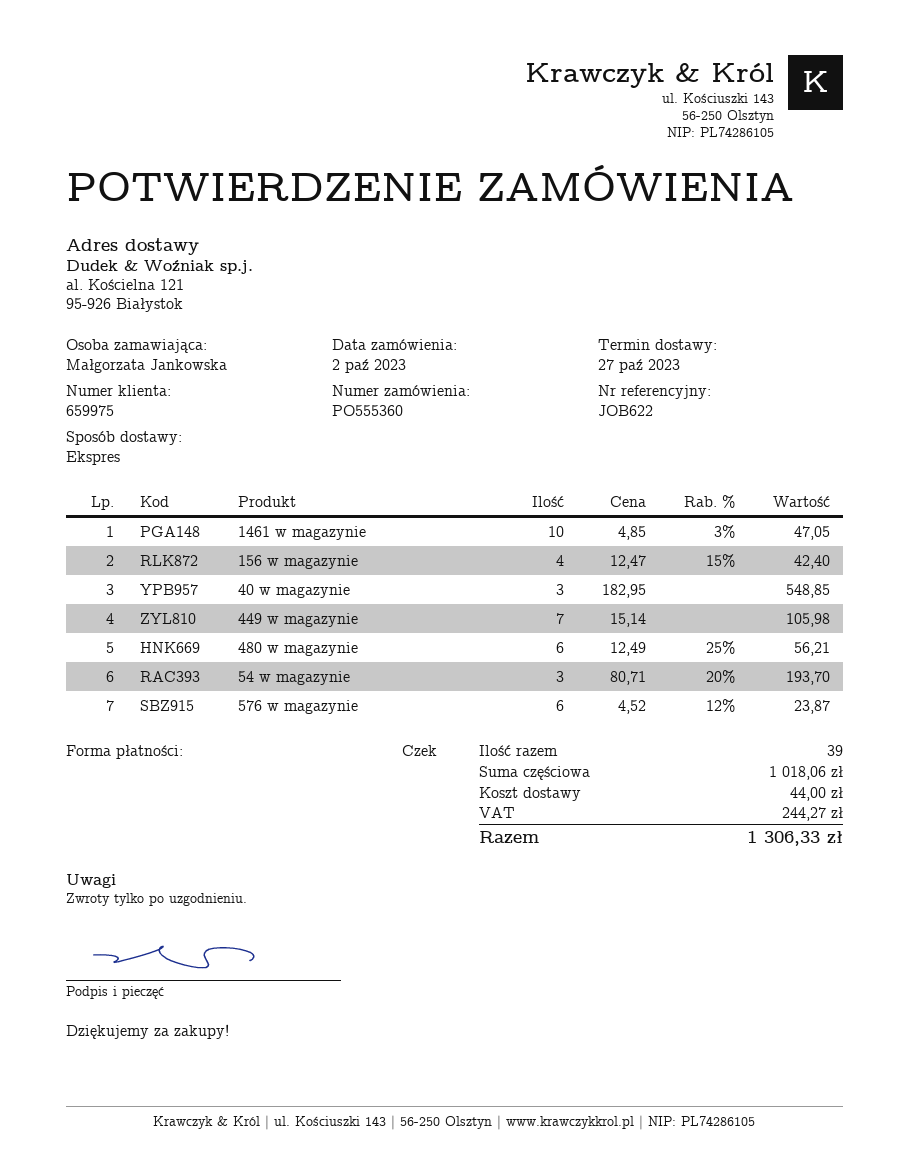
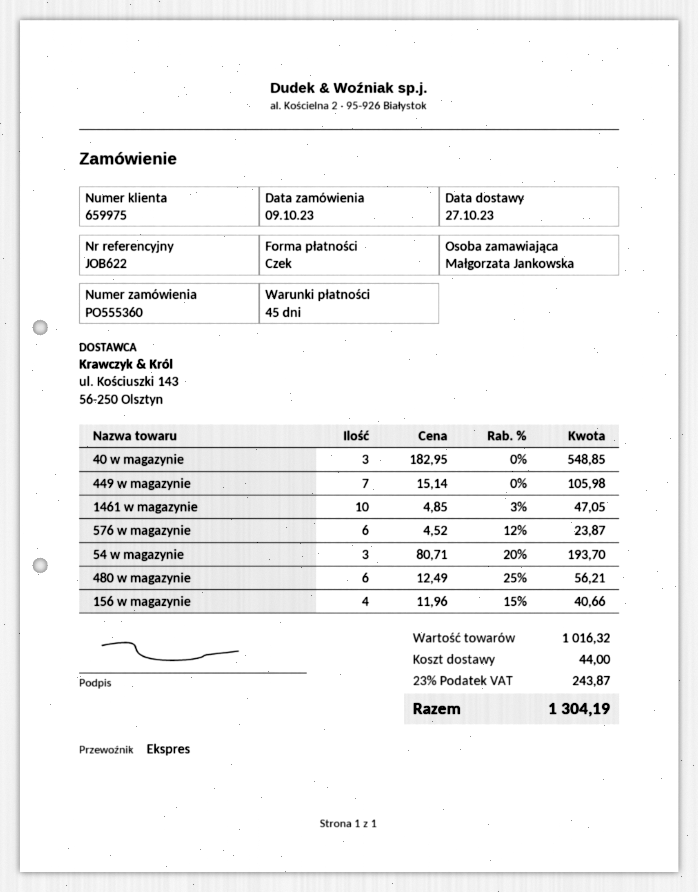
order date: 2023-10-02 -> 2023-10-09
156 w magazynie: 4 x 12.47 - 15% = 42.40 -> 4 x 11.96 - 15% = 40.66
subtotal: 1018.06 -> 1016.32
tax: 244.27 -> 243.87
total: 1306.33 -> 1304.19

